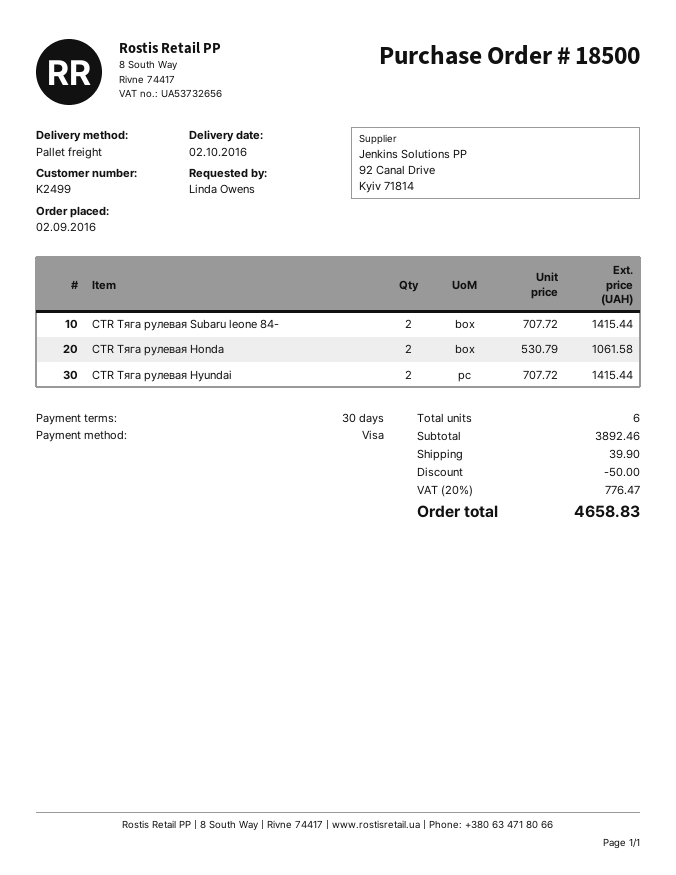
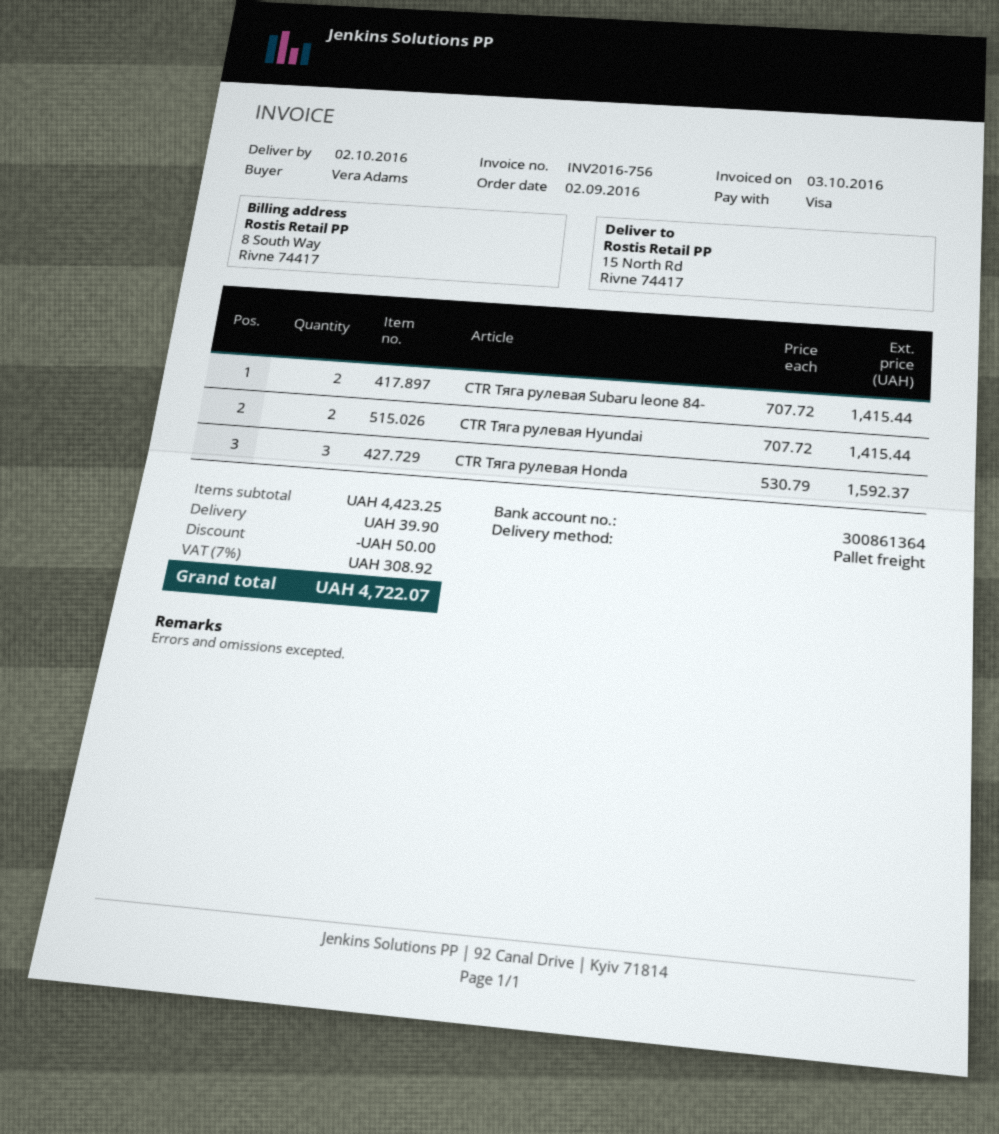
ordered by: Linda Owens -> Vera Adams
CTR Тяга рулевая Honda: 2 x 530.79 = 1061.58 -> 3 x 530.79 = 1592.37
subtotal: 3892.46 -> 4423.25
tax: 20% = 776.47 -> 7% = 308.92
total: 4658.83 -> 4722.07

